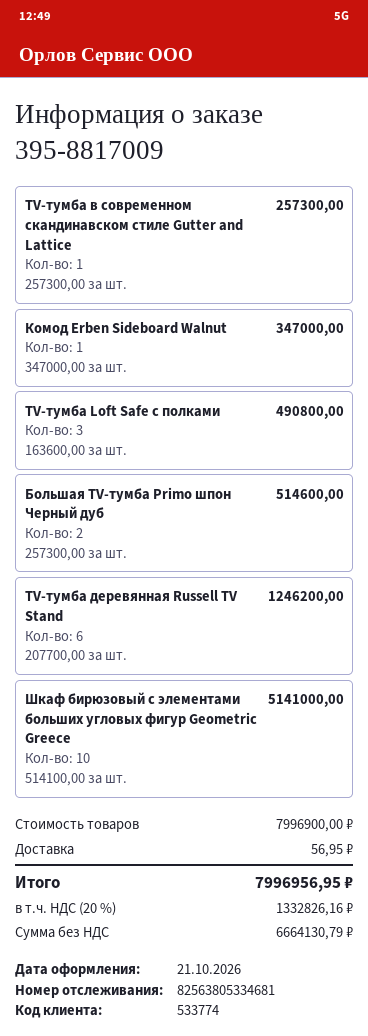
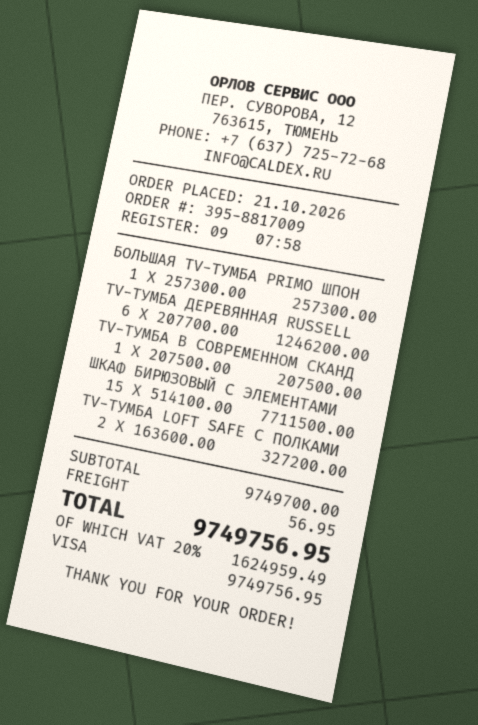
TV-тумба в современном скандинавском стиле Gutter and Lattice: 1 x 257300.00 = 257300.00 -> 1 x 207500.00 = 207500.00
Комод Erben Sideboard Walnut: 1 x 347000.00 = 347000.00 -> none
TV-тумба Loft Safe с полками: 3 x 163600.00 = 490800.00 -> 2 x 163600.00 = 327200.00
Большая TV-тумба Primo шпон Черный дуб: 2 x 257300.00 = 514600.00 -> 1 x 257300.00 = 257300.00
Шкаф бирюзовый с элементами больших угловых фигур Geometric Greece: 10 x 514100.00 = 5141000.00 -> 15 x 514100.00 = 7711500.00
subtotal: 7996900.00 -> 9749700.00
tax: 20% = 1332826.16 -> 20% = 1624959.49
total: 7996956.95 -> 9749756.95

